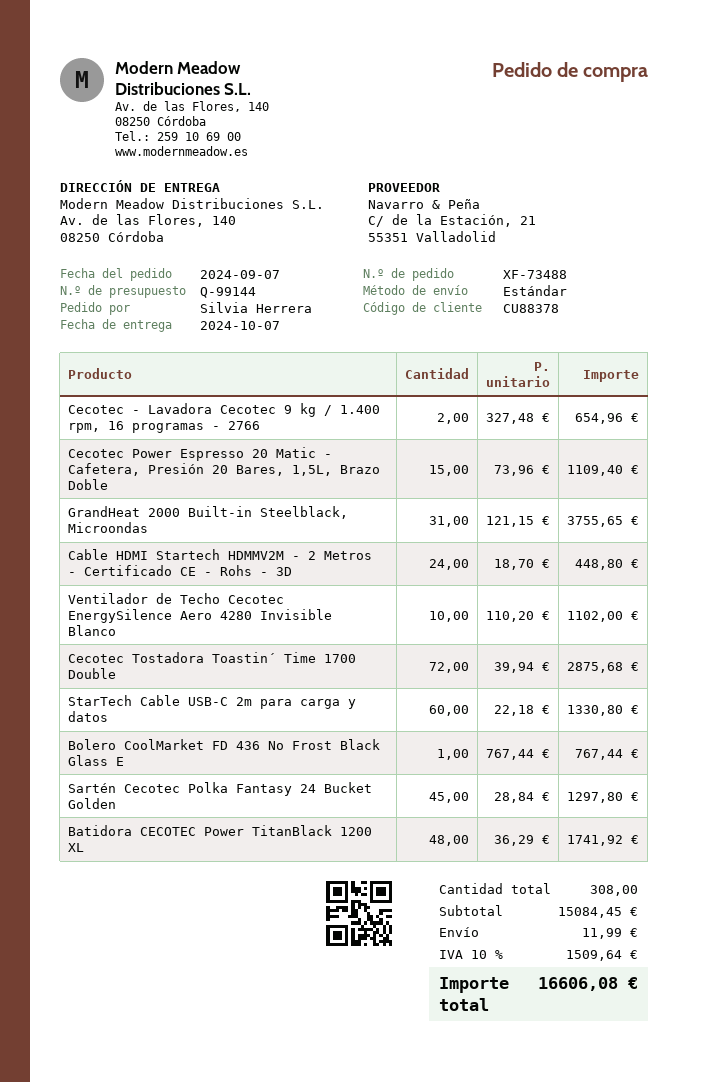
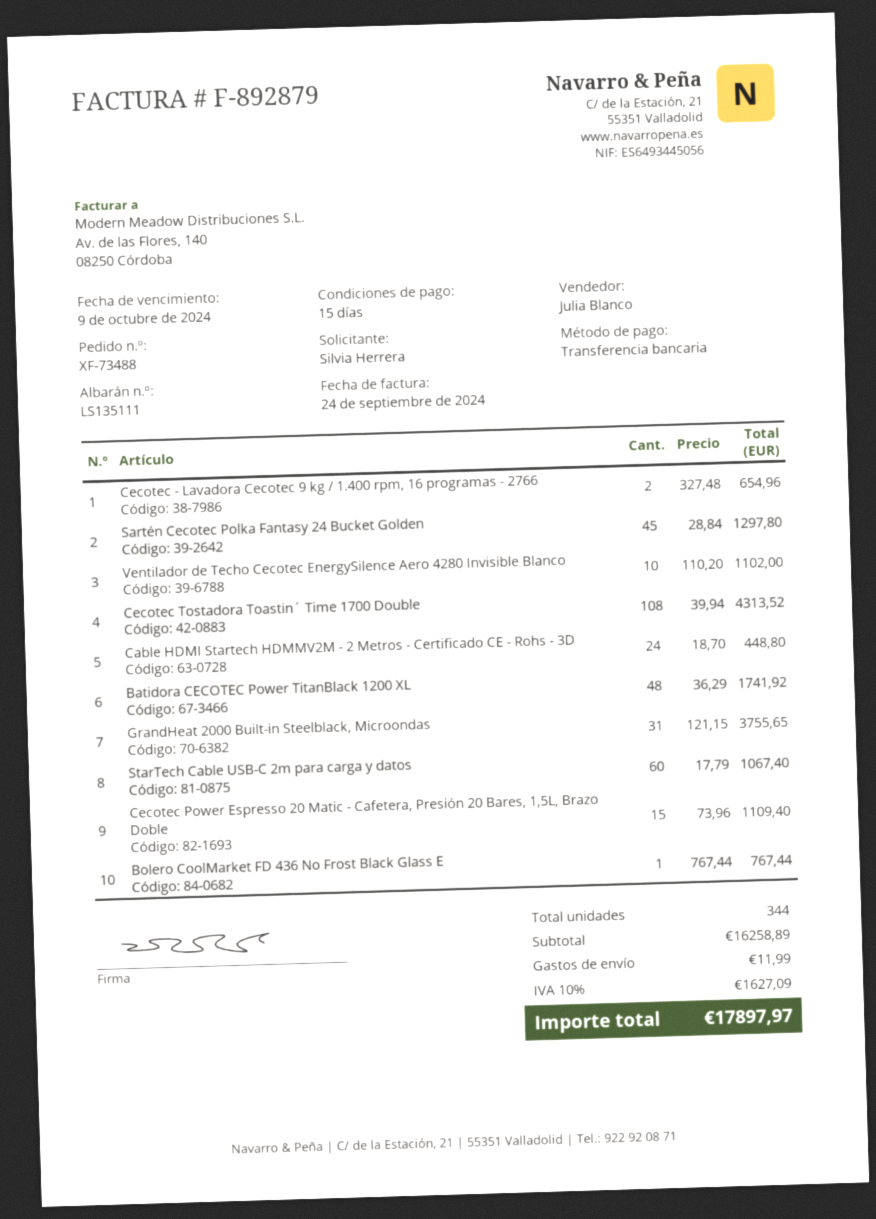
Cecotec Tostadora Toastin´ Time 1700 Double: 72 x 39.94 = 2875.68 -> 108 x 39.94 = 4313.52
StarTech Cable USB-C 2m para carga y datos: 60 x 22.18 = 1330.80 -> 60 x 17.79 = 1067.40
total quantity: 308 -> 344
subtotal: 15084.45 -> 16258.89
tax: 10% = 1509.64 -> 10% = 1627.09
total: 16606.08 -> 17897.97

